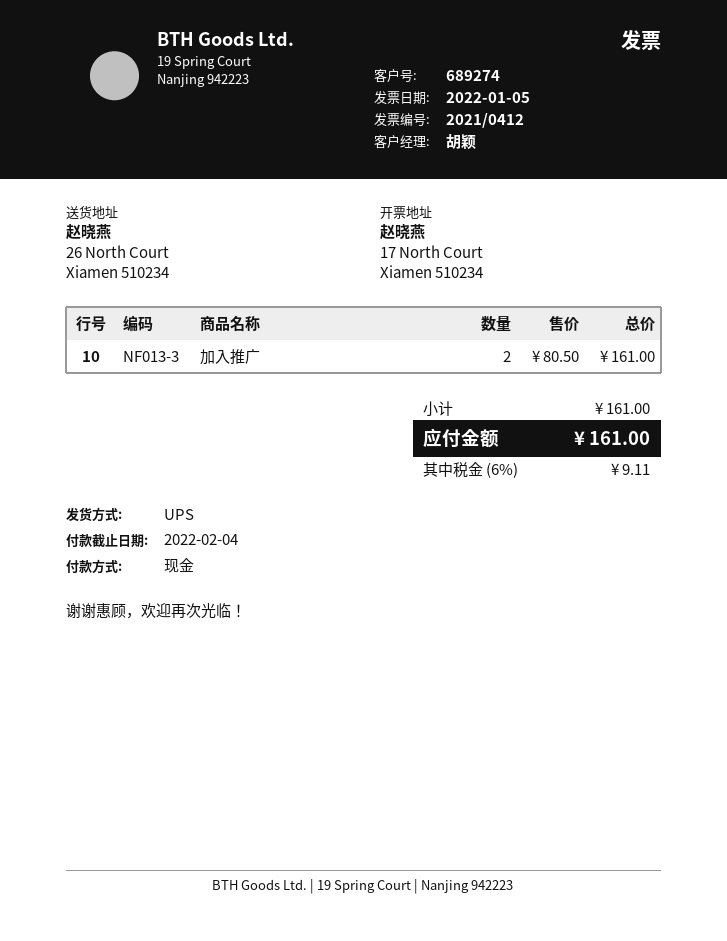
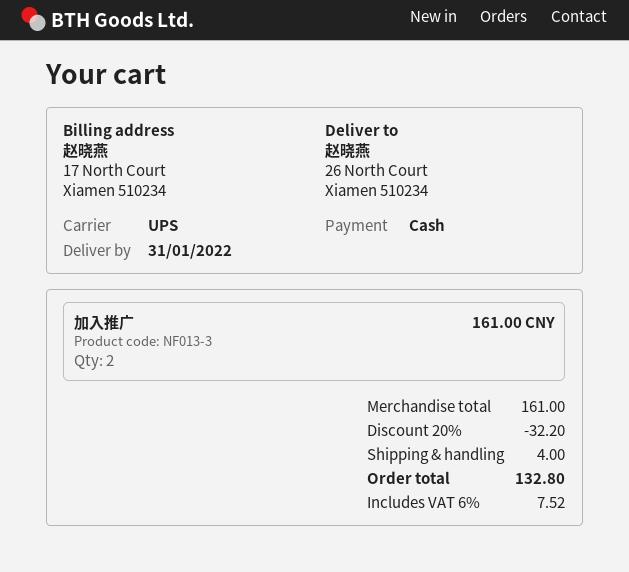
discount: none -> 20% = 32.20
shipping: none -> 4.00
tax: 6% = 9.11 -> 6% = 7.52
total: 161.00 -> 132.80

